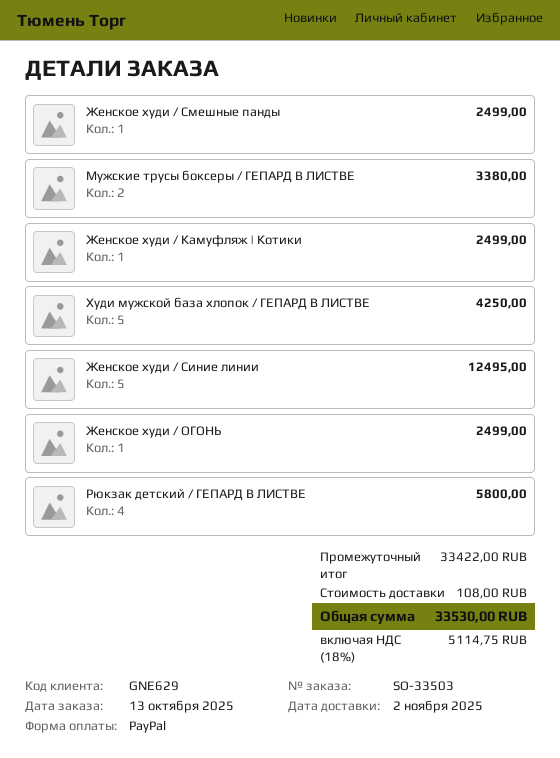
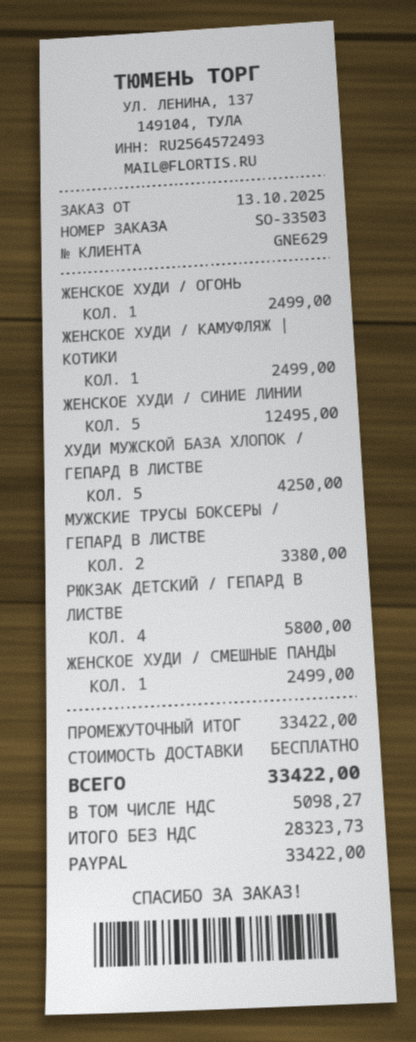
shipping: 108.00 -> 0.00
tax: 5114.75 -> 5098.27
total: 33530.00 -> 33422.00

